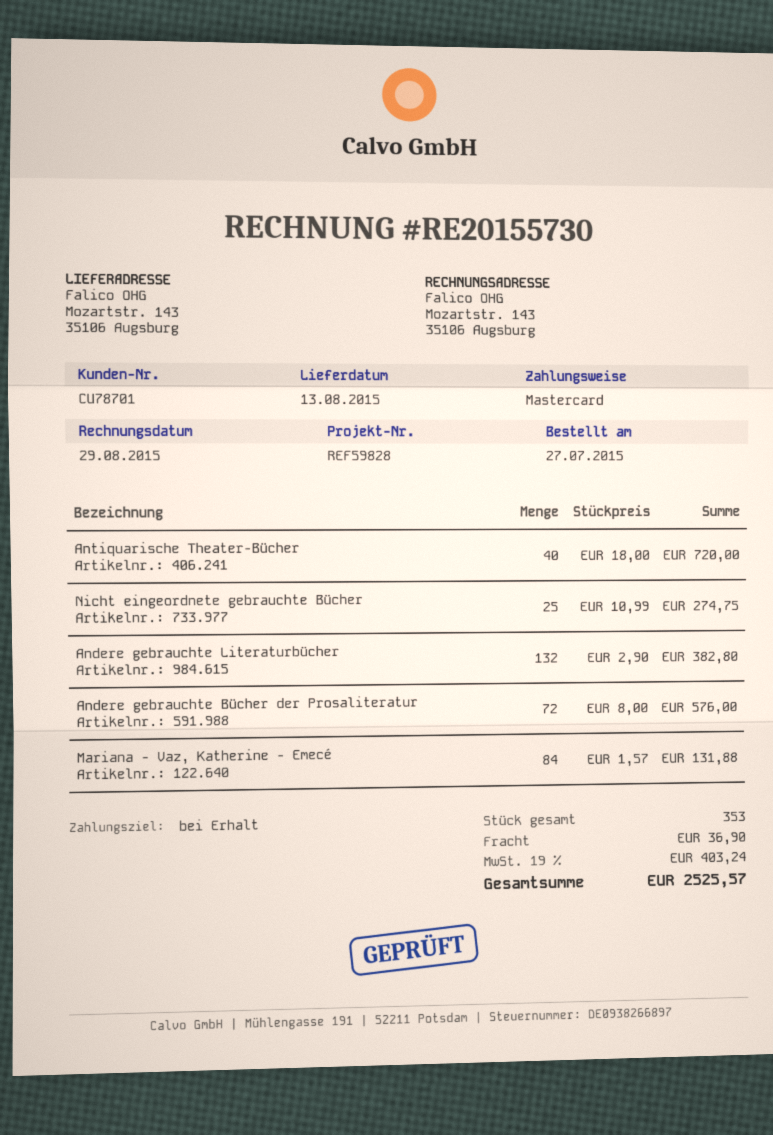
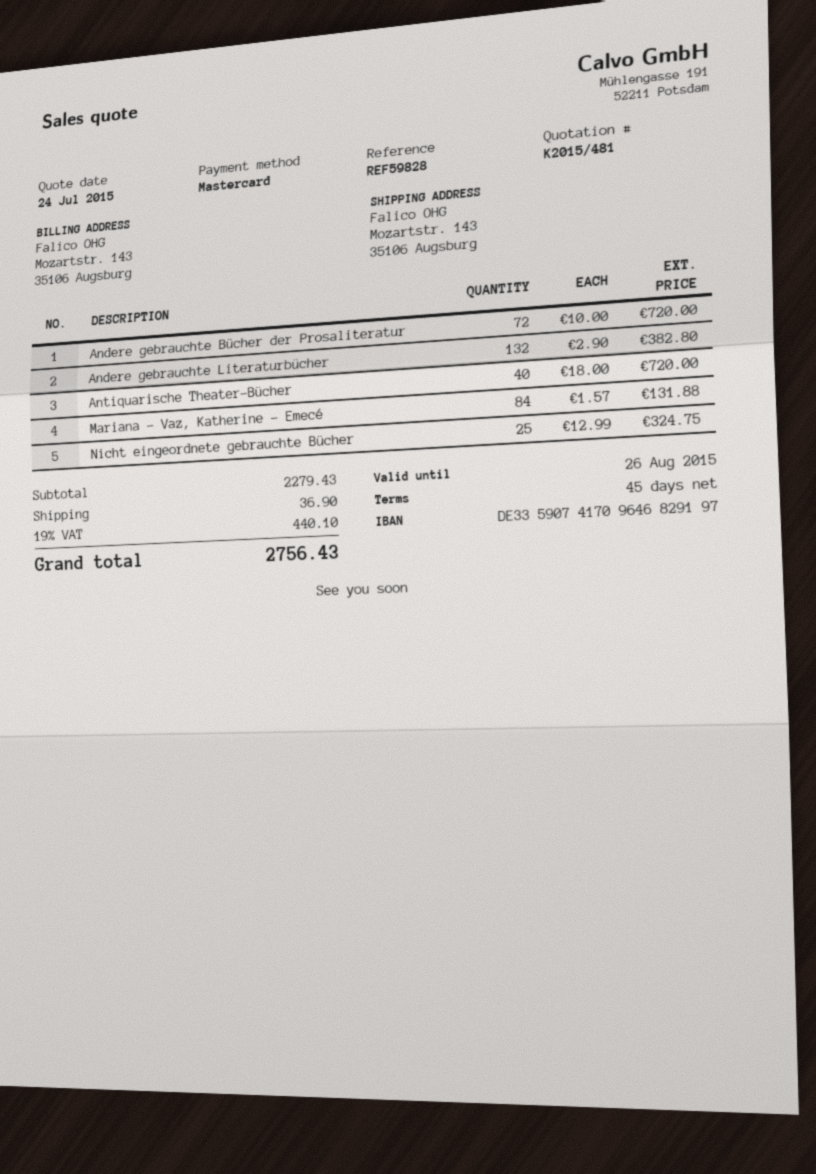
payment terms: on receipt -> 45 days
Nicht eingeordnete gebrauchte Bücher: 25 x 10.99 = 274.75 -> 25 x 12.99 = 324.75
Andere gebrauchte Bücher der Prosaliteratur: 72 x 8.00 = 576.00 -> 72 x 10.00 = 720.00
tax: 19% = 403.24 -> 19% = 440.10
total: 2525.57 -> 2756.43

